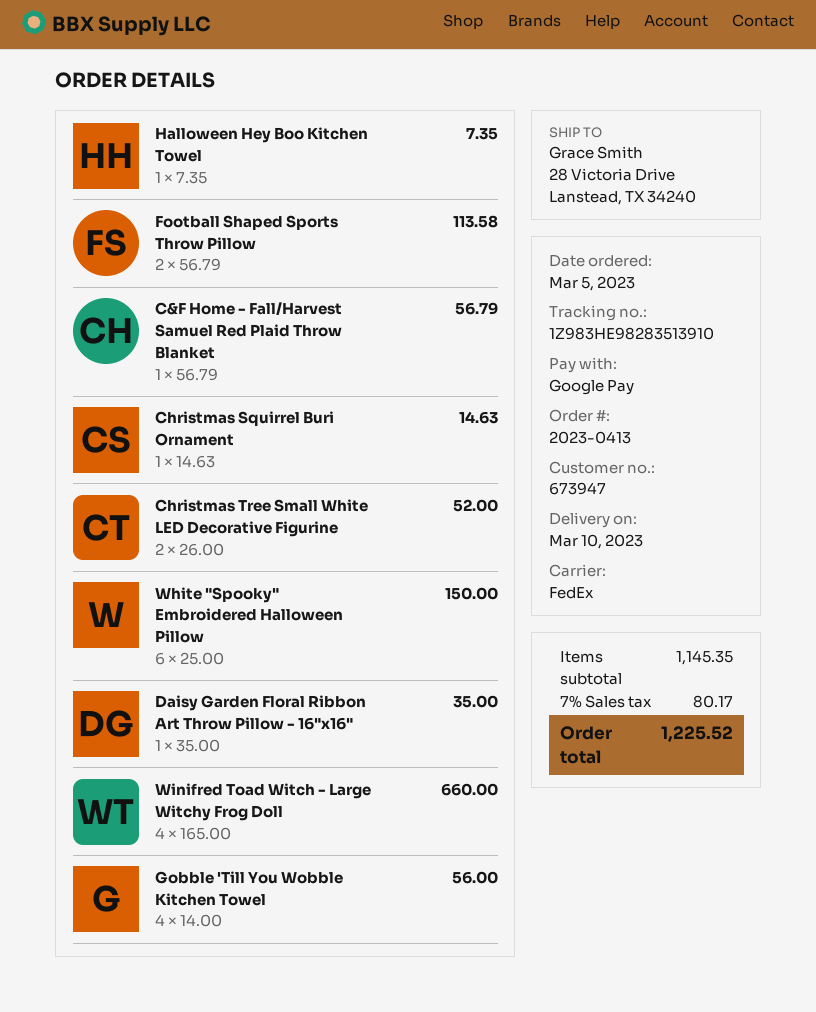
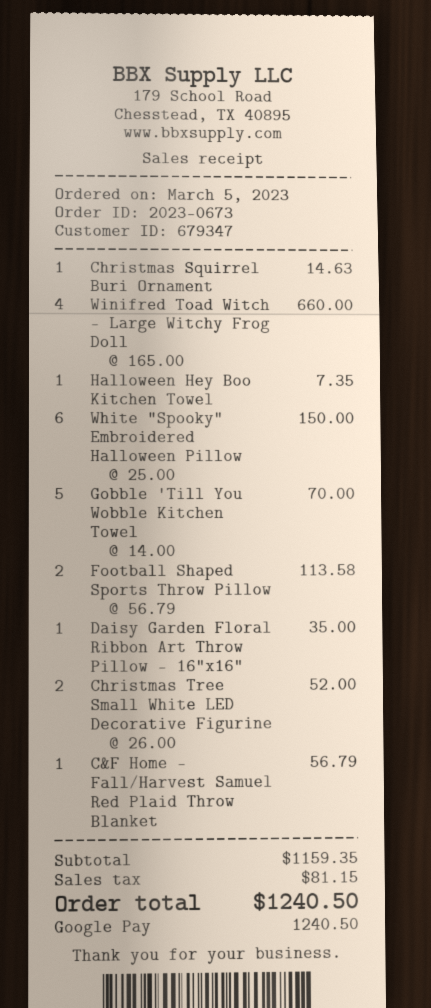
order number: 2023-0413 -> 2023-0673
customer number: 673947 -> 679347
Gobble 'Till You Wobble Kitchen Towel: 4 x 14.00 = 56.00 -> 5 x 14.00 = 70.00
subtotal: 1145.35 -> 1159.35
tax: 80.17 -> 81.15
total: 1225.52 -> 1240.50

